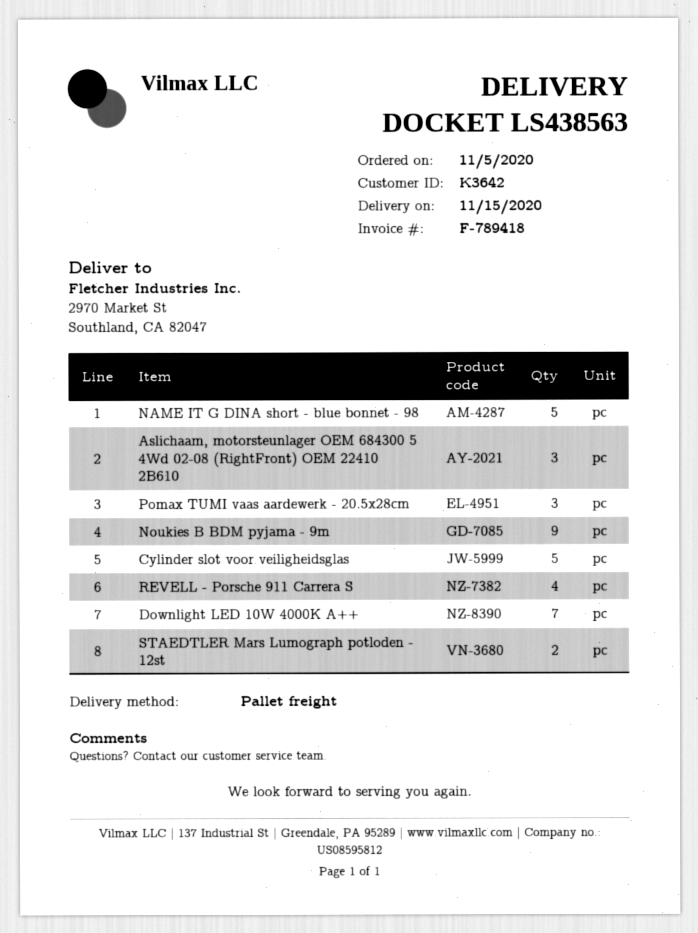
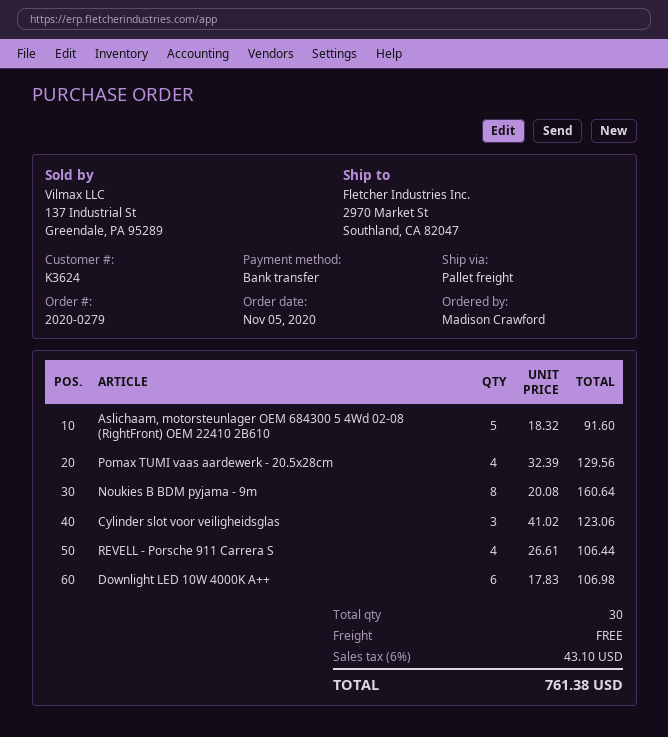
customer number: K3642 -> K3624
NAME IT G DINA short - blue bonnet - 98: 5 -> none
Aslichaam, motorsteunlager OEM 684300 5 4Wd 02-08 (RightFront) OEM 22410 2B610: 3 -> 5
Pomax TUMI vaas aardewerk - 20.5x28cm: 3 -> 4
Noukies B BDM pyjama - 9m: 9 -> 8
Cylinder slot voor veiligheidsglas: 5 -> 3
Downlight LED 10W 4000K A++: 7 -> 6
STAEDTLER Mars Lumograph potloden - 12st: 2 -> none

